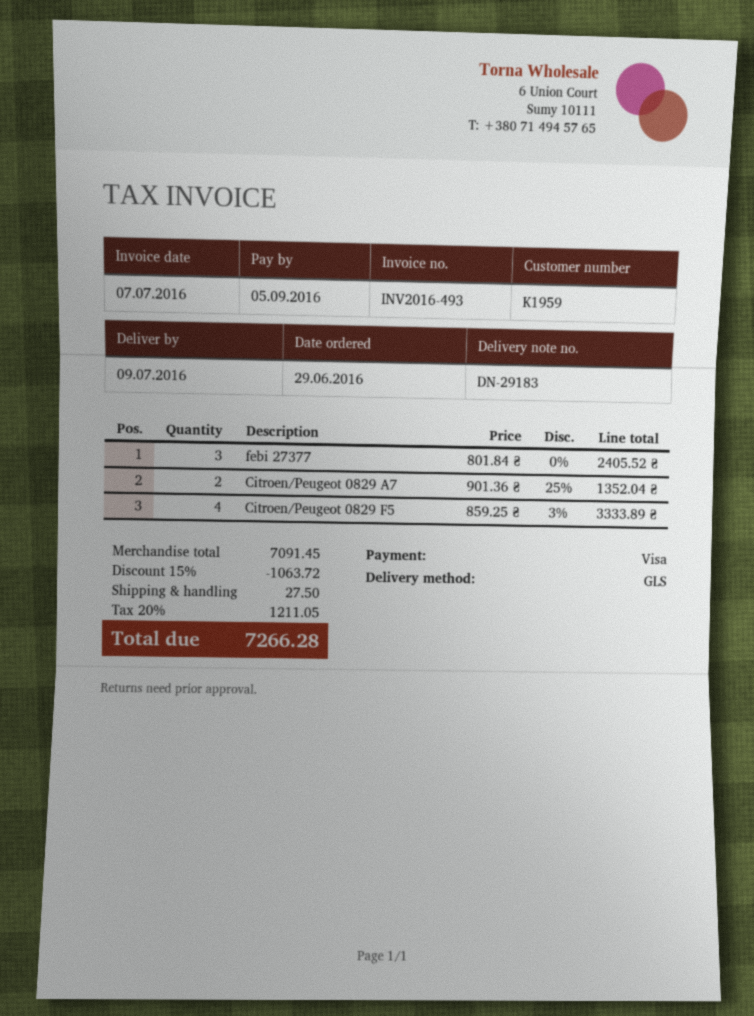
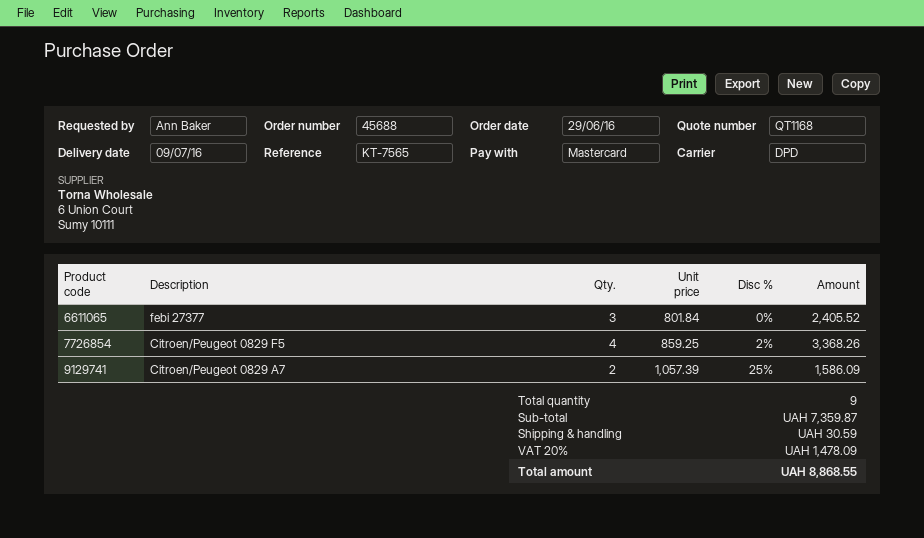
payment method: Visa -> Mastercard
shipping method: GLS -> DPD
Citroen/Peugeot 0829 A7: 2 x 901.36 - 25% = 1352.04 -> 2 x 1057.39 - 25% = 1586.09
Citroen/Peugeot 0829 F5: 4 x 859.25 - 3% = 3333.89 -> 4 x 859.25 - 2% = 3368.26
subtotal: 7091.45 -> 7359.87
discount: 15% = 1063.72 -> none
shipping: 27.50 -> 30.59
tax: 20% = 1211.05 -> 20% = 1478.09
total: 7266.28 -> 8868.55

